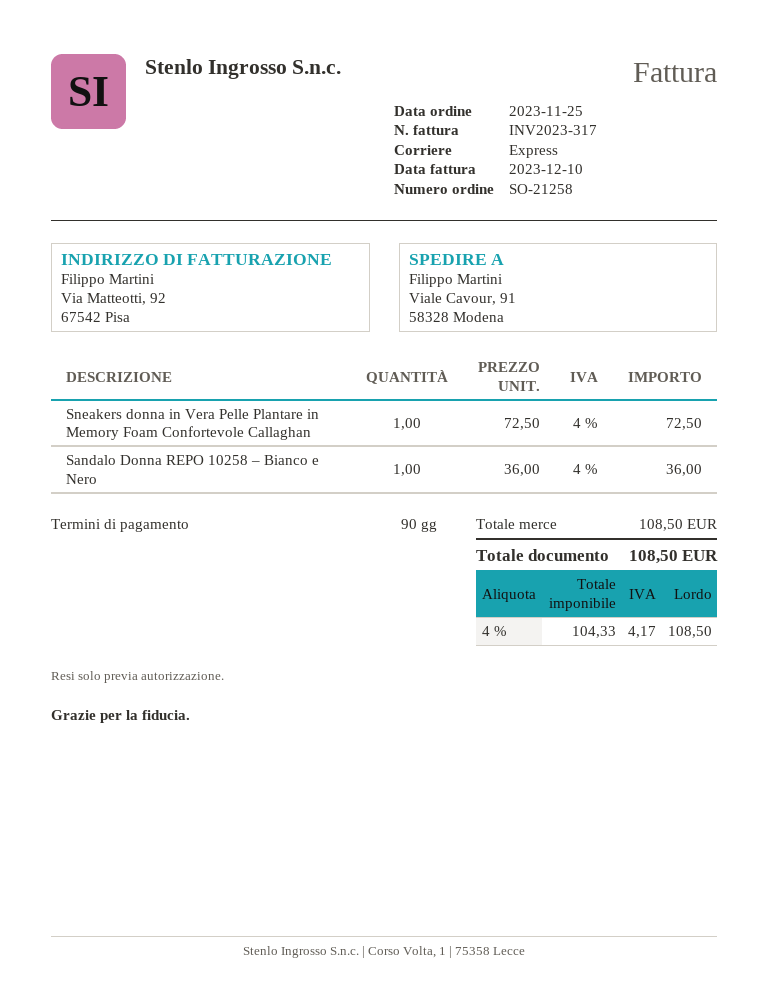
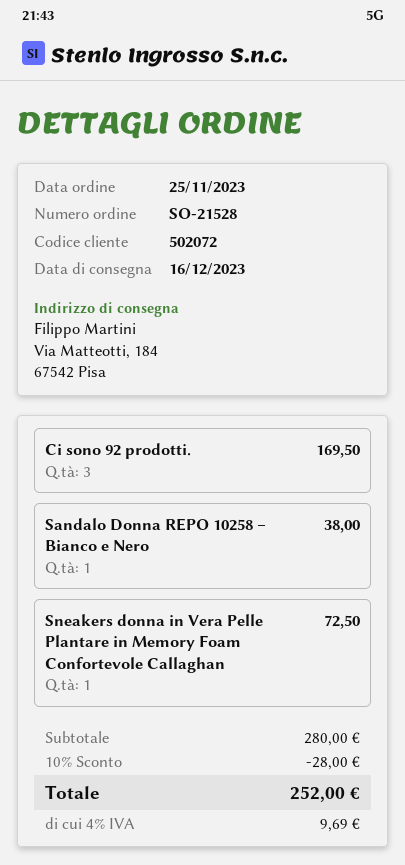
order number: SO-21258 -> SO-21528
ship to: Viale Cavour, 91, 58328 Modena -> Via Matteotti, 184, 67542 Pisa
Sandalo Donna REPO 10258 – Bianco e Nero: 1 for 36.00 -> 1 for 38.00
Ci sono 92 prodotti.: none -> 3 for 169.50
subtotal: 108.50 -> 280.00
discount: none -> 10% = 28.00
tax: 4% = 4.17 -> 4% = 9.69
total: 108.50 -> 252.00

